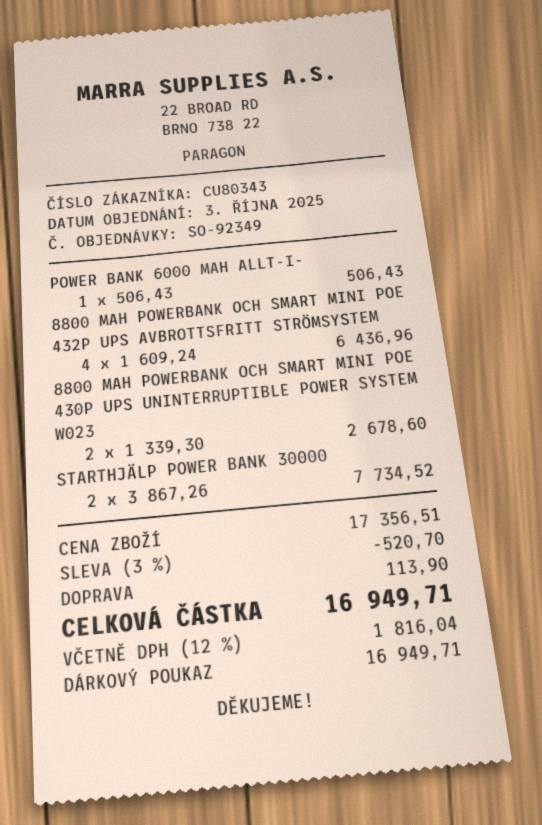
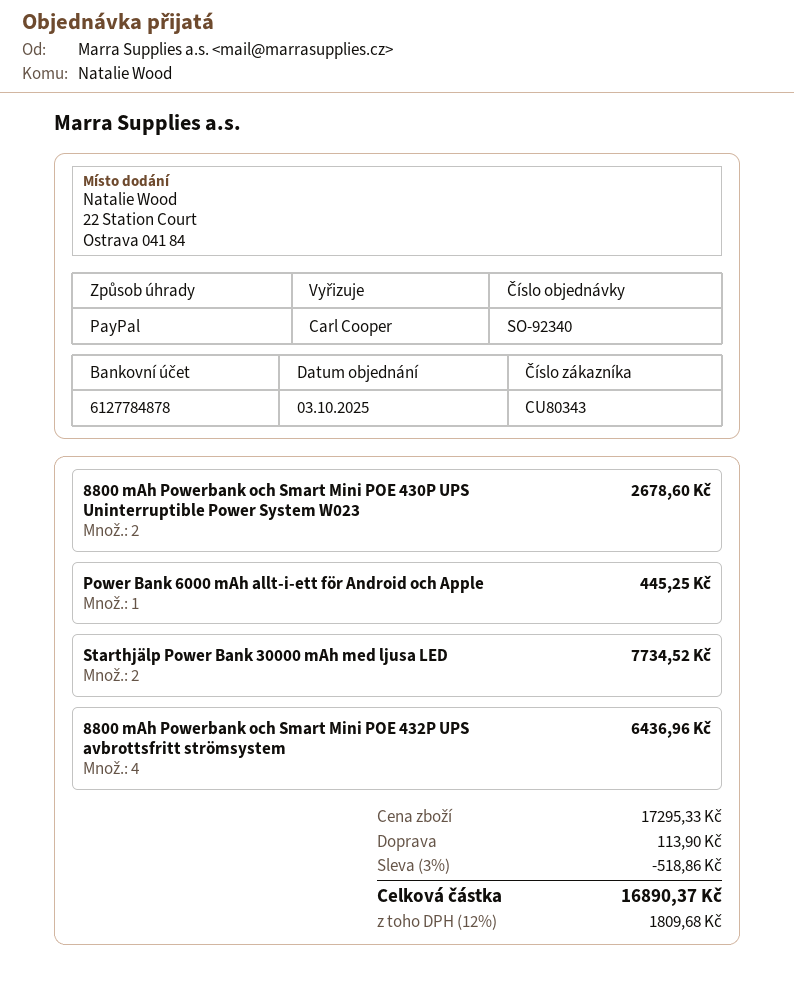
order number: SO-92349 -> SO-92340
payment method: gift card -> PayPal
POWER BANK 6000 MAH ALLT-I-: 1 for 506.43 -> 1 for 445.25
subtotal: 17356.51 -> 17295.33
discount: 3% = 520.70 -> 3% = 518.86
tax: 12% = 1816.04 -> 12% = 1809.68
total: 16949.71 -> 16890.37

